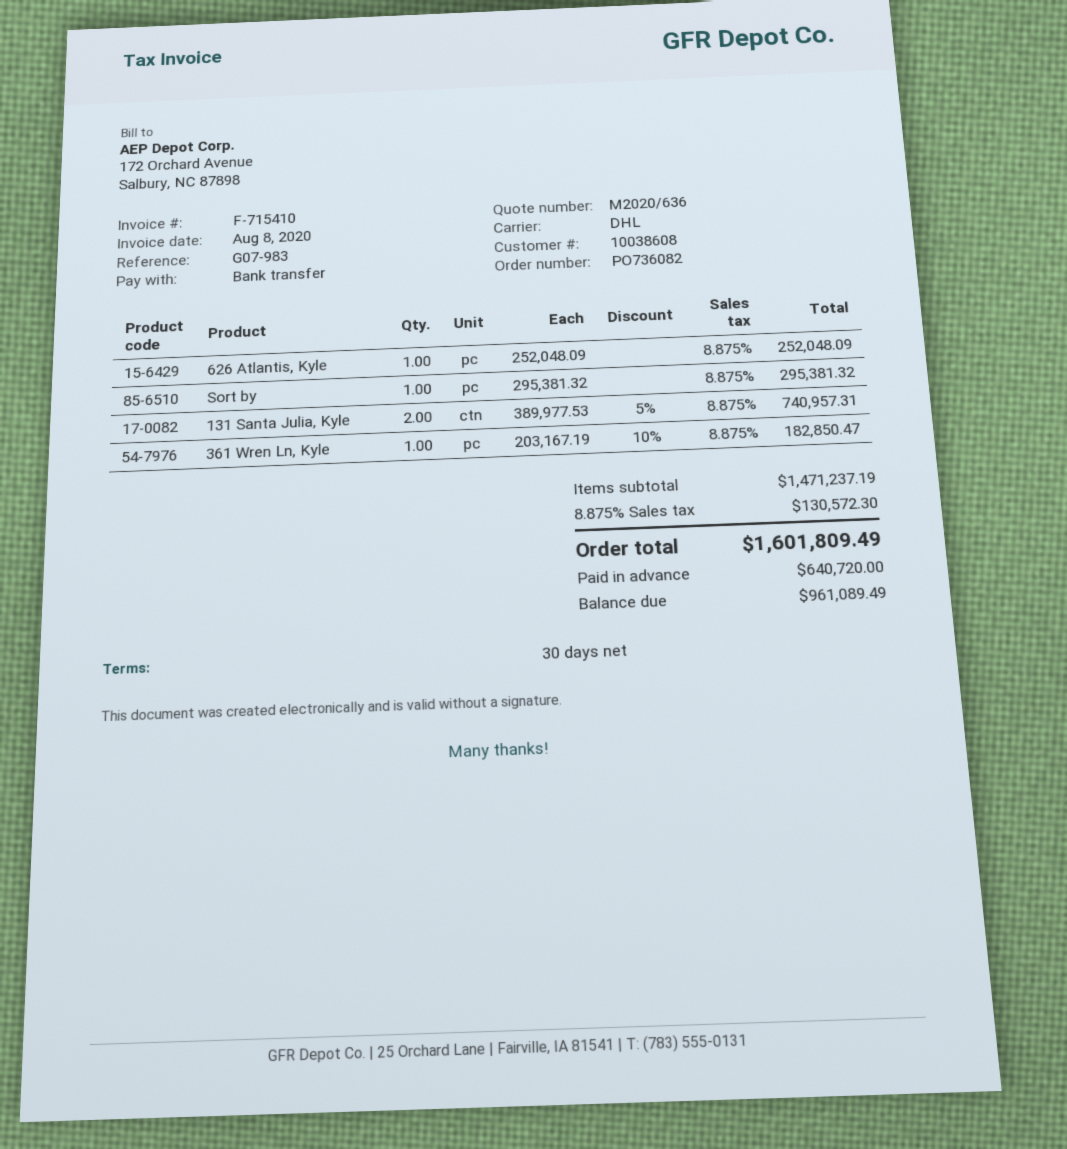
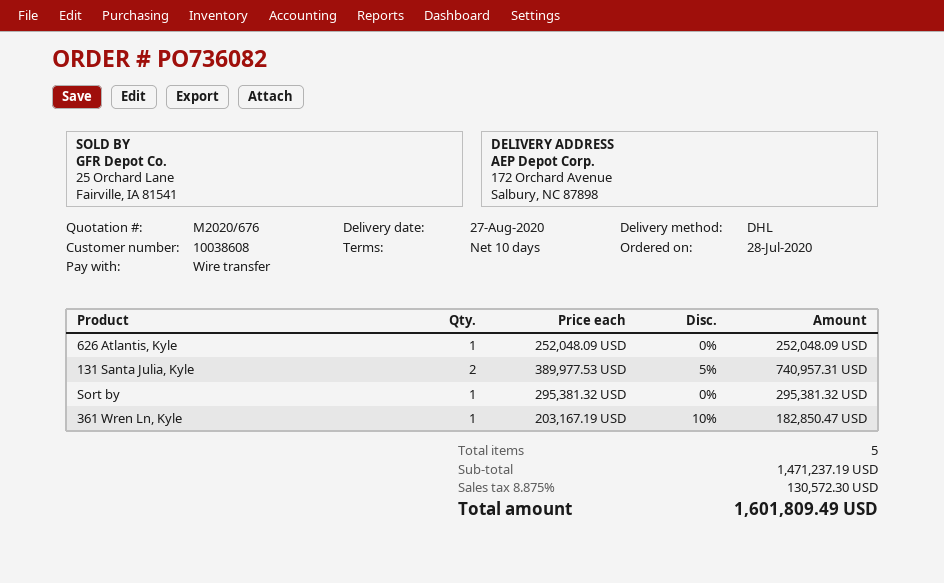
quote number: M2020/636 -> M2020/676
payment terms: 30 days -> 10 days

